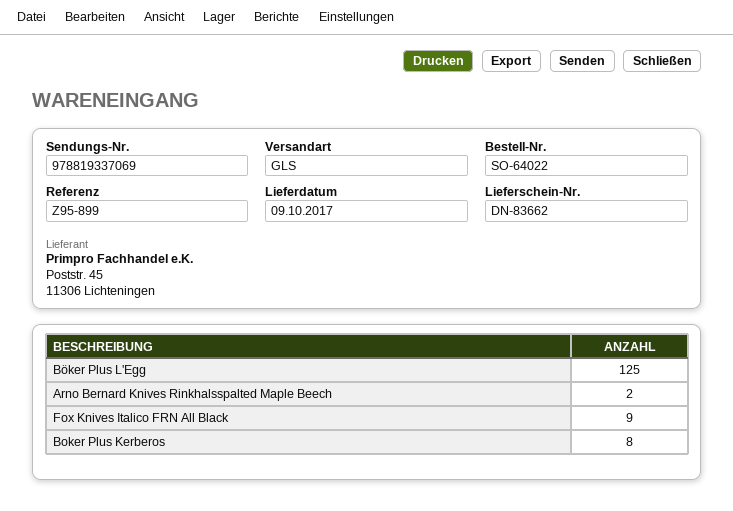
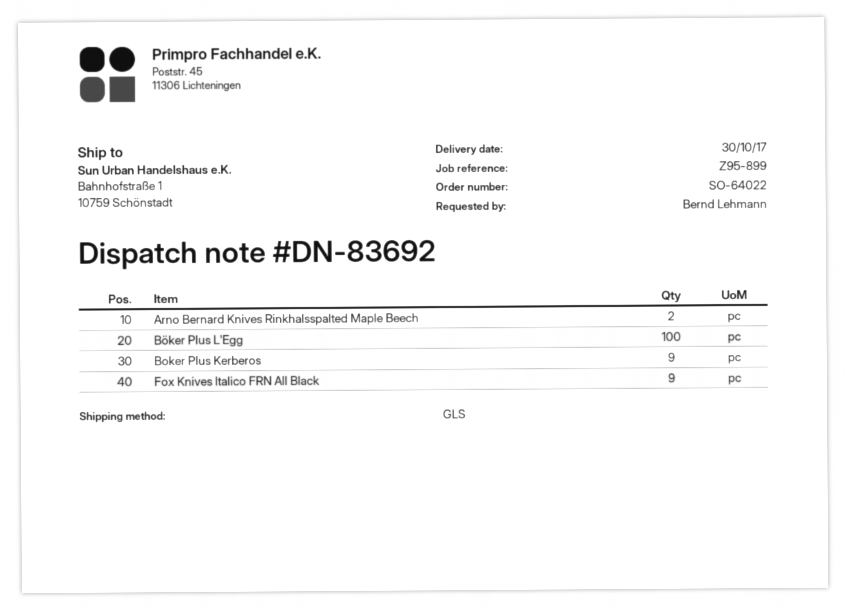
delivery note number: DN-83662 -> DN-83692
delivery date: 2017-10-09 -> 2017-10-30
Böker Plus L'Egg: 125 -> 100
Boker Plus Kerberos: 8 -> 9

